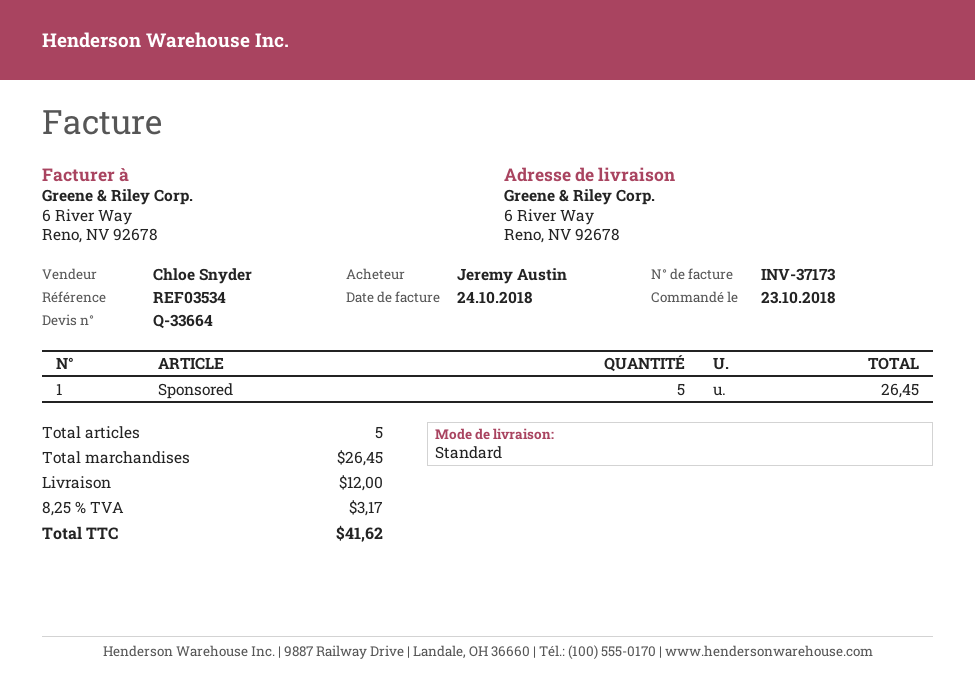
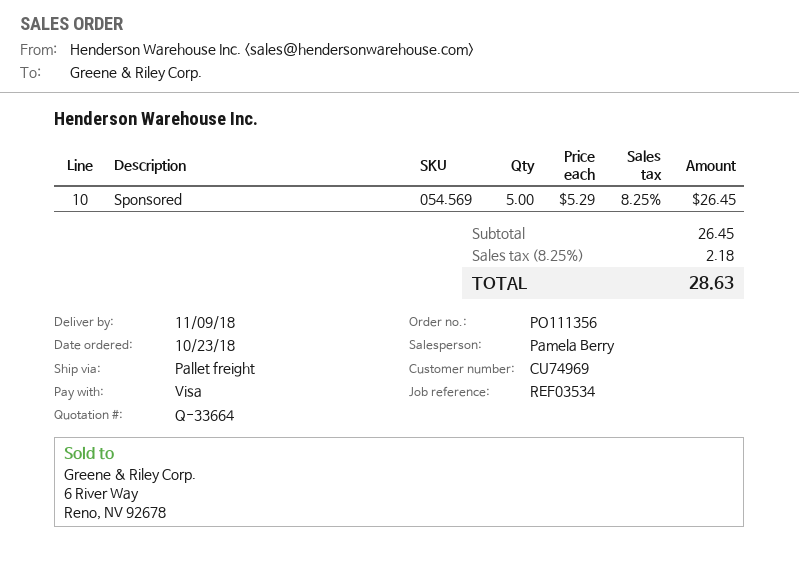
sales rep: Chloe Snyder -> Pamela Berry
shipping method: standard -> pallet freight
shipping: 12.00 -> none
tax: 8.25% = 3.17 -> 8.25% = 2.18
total: 41.62 -> 28.63

